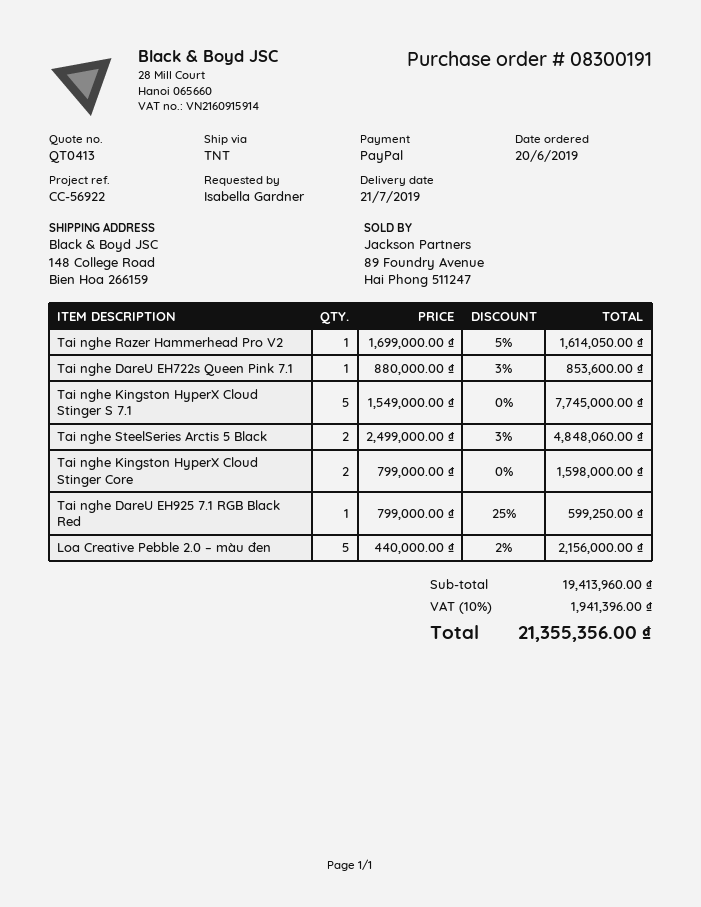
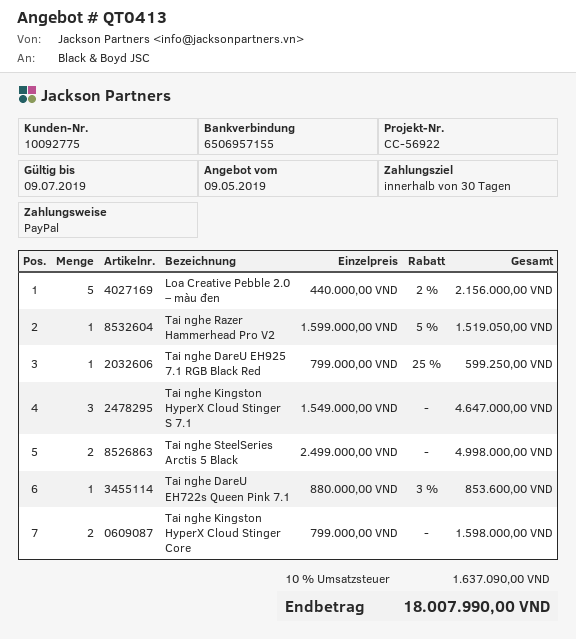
Tai nghe Razer Hammerhead Pro V2: 1 x 1699000.00 - 5% = 1614050.00 -> 1 x 1599000.00 - 5% = 1519050.00
Tai nghe Kingston HyperX Cloud Stinger S 7.1: 5 x 1549000.00 = 7745000.00 -> 3 x 1549000.00 = 4647000.00
Tai nghe SteelSeries Arctis 5 Black: 2 x 2499000.00 - 3% = 4848060.00 -> 2 x 2499000.00 = 4998000.00
tax: 10% = 1941396.00 -> 10% = 1637090.00
total: 21355356.00 -> 18007990.00

